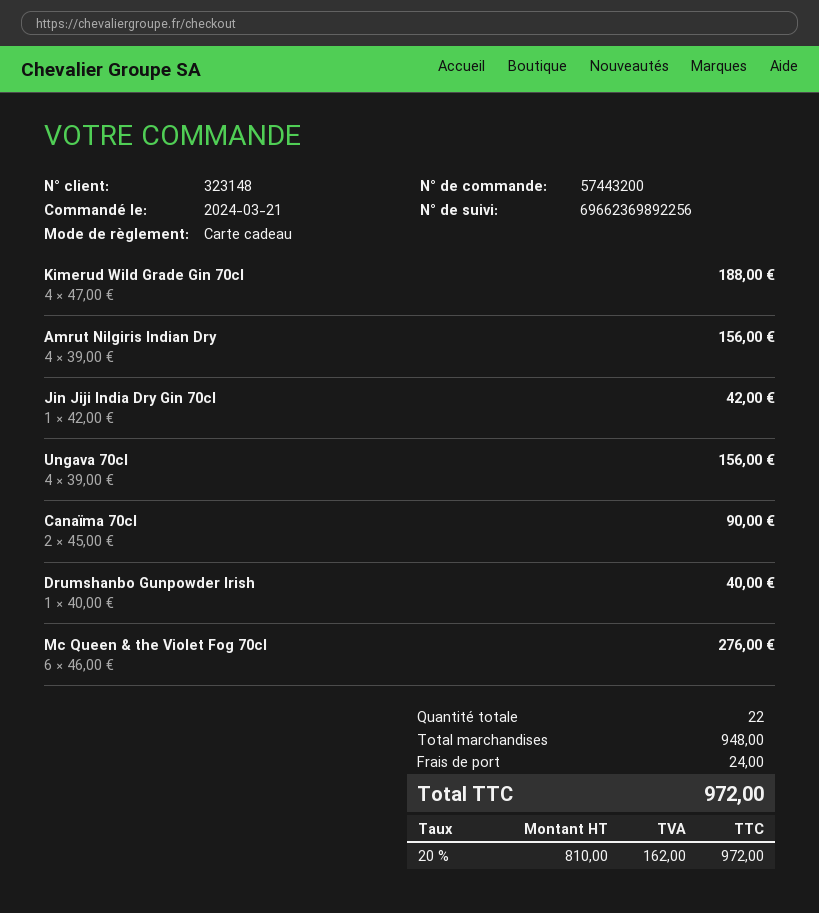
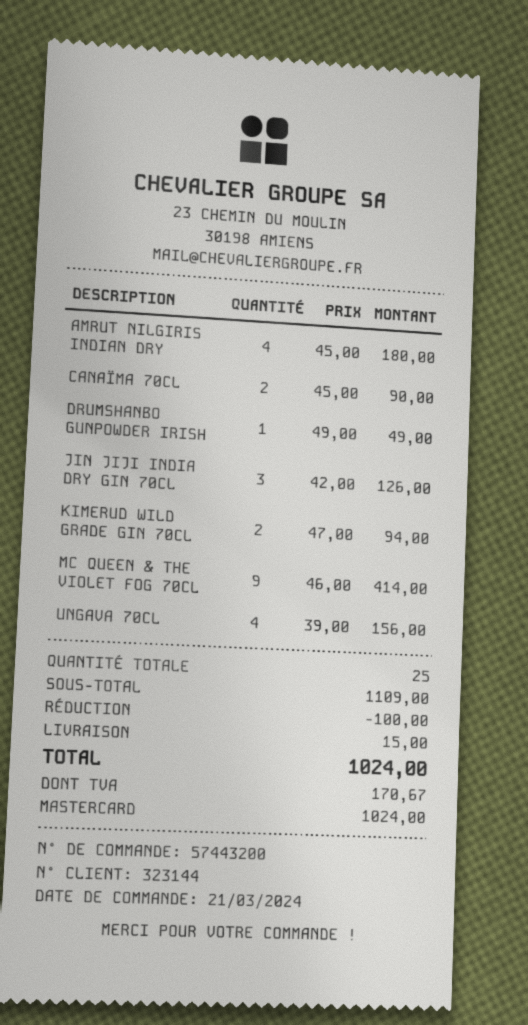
customer number: 323148 -> 323144
payment method: gift card -> Mastercard
Kimerud Wild Grade Gin 70cl: 4 x 47.00 = 188.00 -> 2 x 47.00 = 94.00
Amrut Nilgiris Indian Dry: 4 x 39.00 = 156.00 -> 4 x 45.00 = 180.00
Jin Jiji India Dry Gin 70cl: 1 x 42.00 = 42.00 -> 3 x 42.00 = 126.00
Drumshanbo Gunpowder Irish: 1 x 40.00 = 40.00 -> 1 x 49.00 = 49.00
Mc Queen & the Violet Fog 70cl: 6 x 46.00 = 276.00 -> 9 x 46.00 = 414.00
total quantity: 22 -> 25
subtotal: 948.00 -> 1109.00
discount: none -> 100.00
shipping: 24.00 -> 15.00
tax: 162.00 -> 170.67
total: 972.00 -> 1024.00

